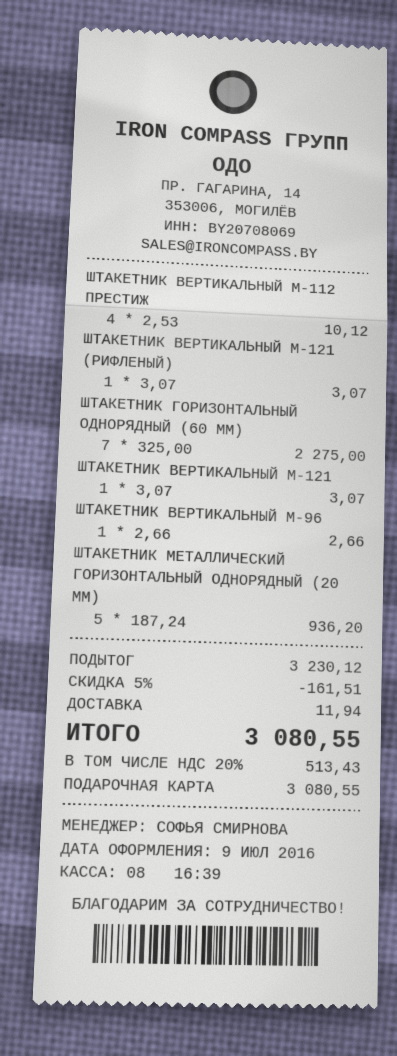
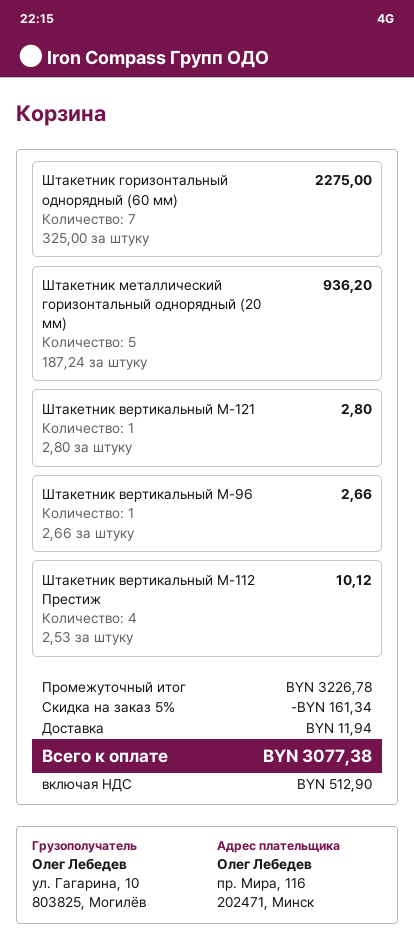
ШТАКЕТНИК ВЕРТИКАЛЬНЫЙ M-121 (РИФЛЕНЫЙ): 1 x 3.07 = 3.07 -> none
ШТАКЕТНИК ВЕРТИКАЛЬНЫЙ M-121: 1 x 3.07 = 3.07 -> 1 x 2.80 = 2.80
subtotal: 3230.12 -> 3226.78
discount: 5% = 161.51 -> 5% = 161.34
tax: 513.43 -> 512.90
total: 3080.55 -> 3077.38

